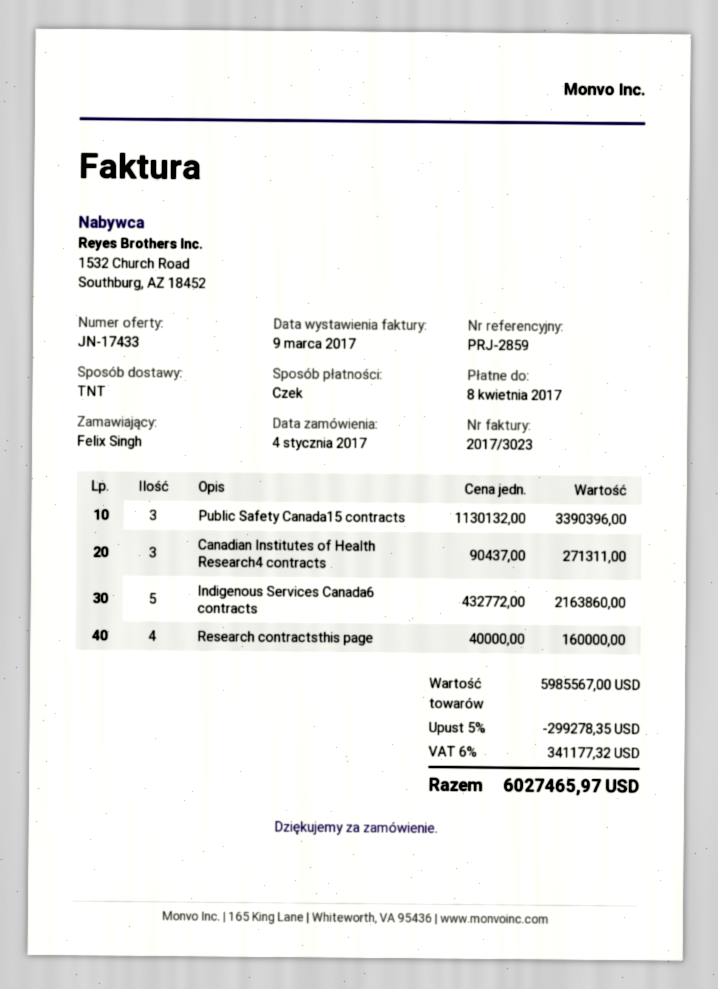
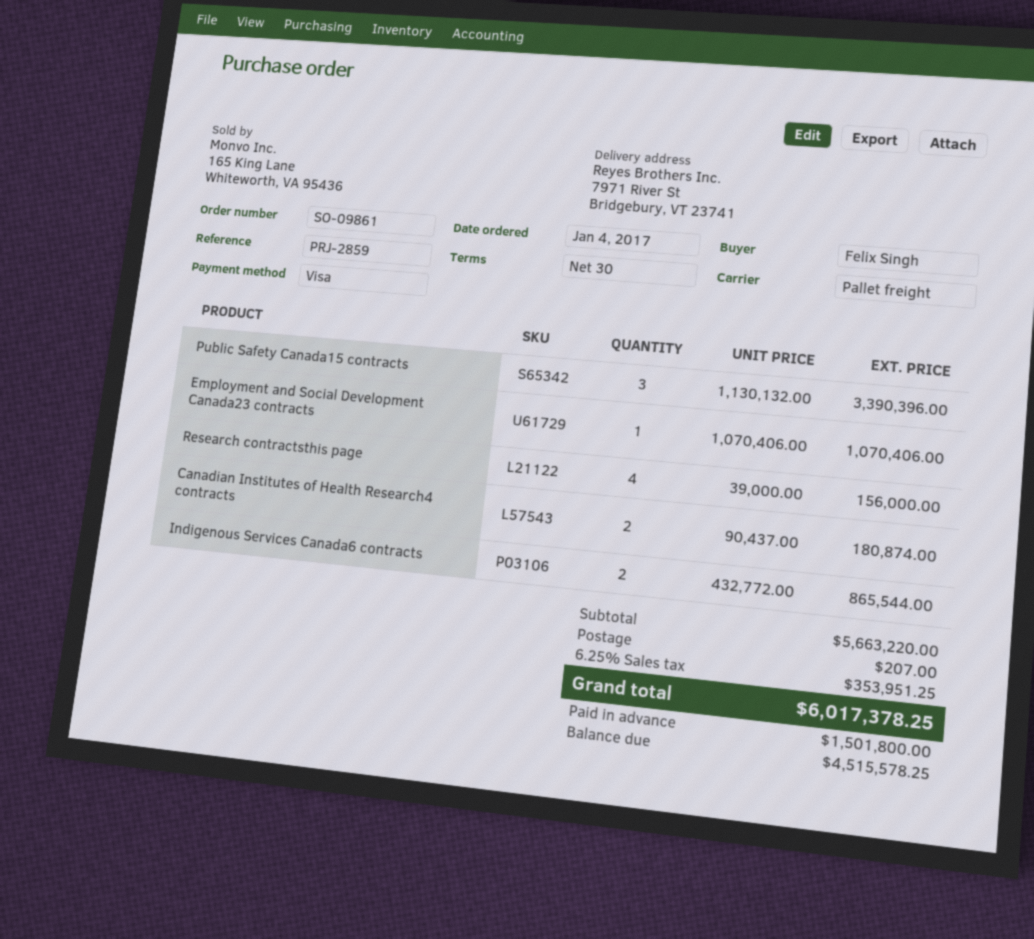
payment method: cheque -> Visa
shipping method: TNT -> pallet freight
Canadian Institutes of Health Research4 contracts: 3 x 90437.00 = 271311.00 -> 2 x 90437.00 = 180874.00
Indigenous Services Canada6 contracts: 5 x 432772.00 = 2163860.00 -> 2 x 432772.00 = 865544.00
Research contractsthis page: 4 x 40000.00 = 160000.00 -> 4 x 39000.00 = 156000.00
Employment and Social Development Canada23 contracts: none -> 1 x 1070406.00 = 1070406.00
subtotal: 5985567.00 -> 5663220.00
discount: 5% = 299278.35 -> none
shipping: none -> 207.00
tax: 6% = 341177.32 -> 6.25% = 353951.25
total: 6027465.97 -> 6017378.25

